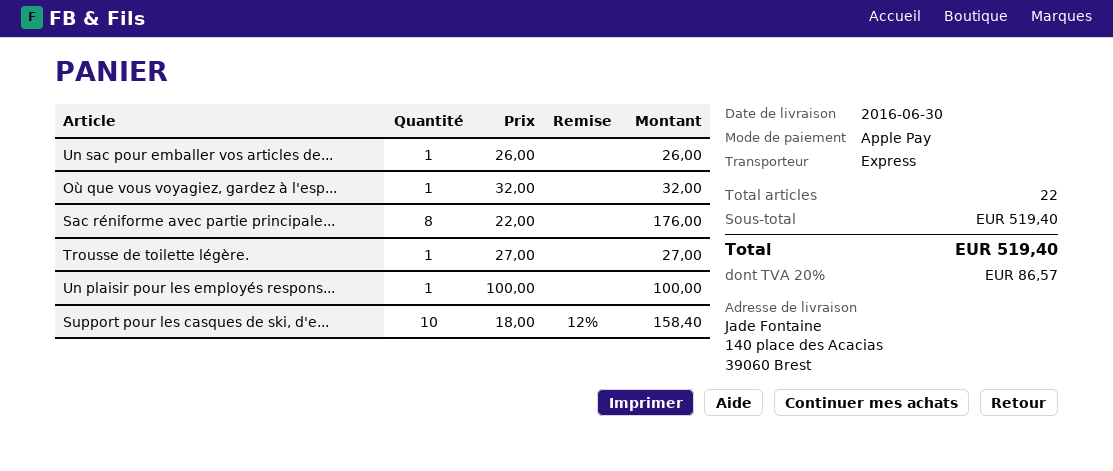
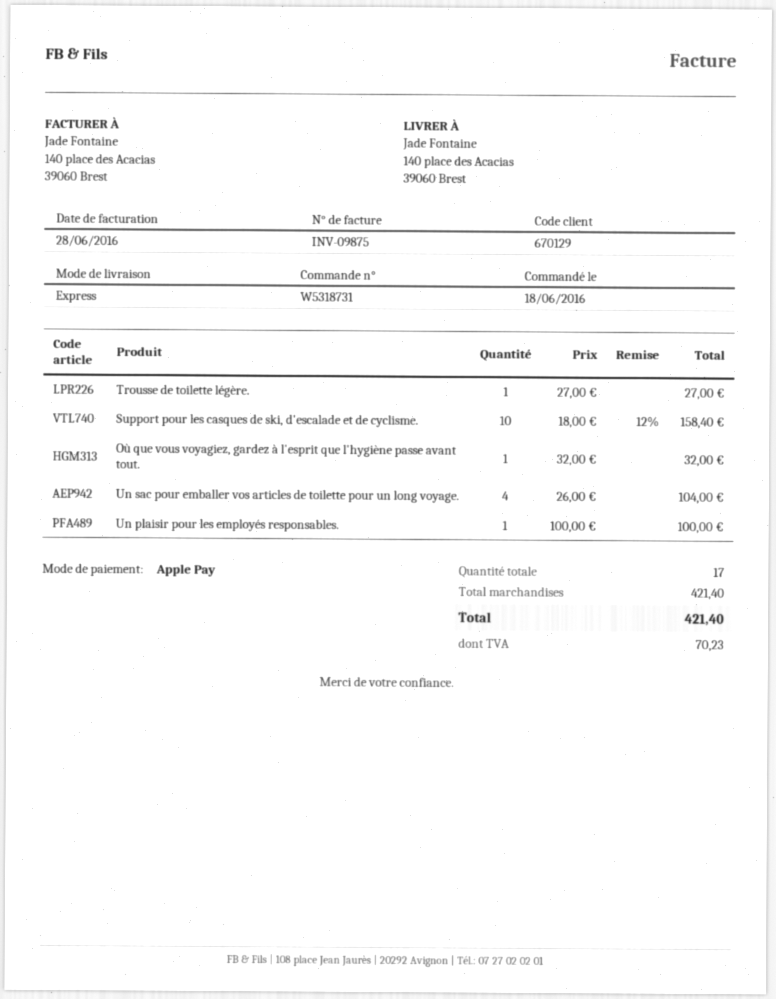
Un sac pour emballer vos articles de...: 1 x 26.00 = 26.00 -> 4 x 26.00 = 104.00
Sac réniforme avec partie principale...: 8 x 22.00 = 176.00 -> none
total quantity: 22 -> 17
subtotal: 519.40 -> 421.40
tax: 86.57 -> 70.23
total: 519.40 -> 421.40

